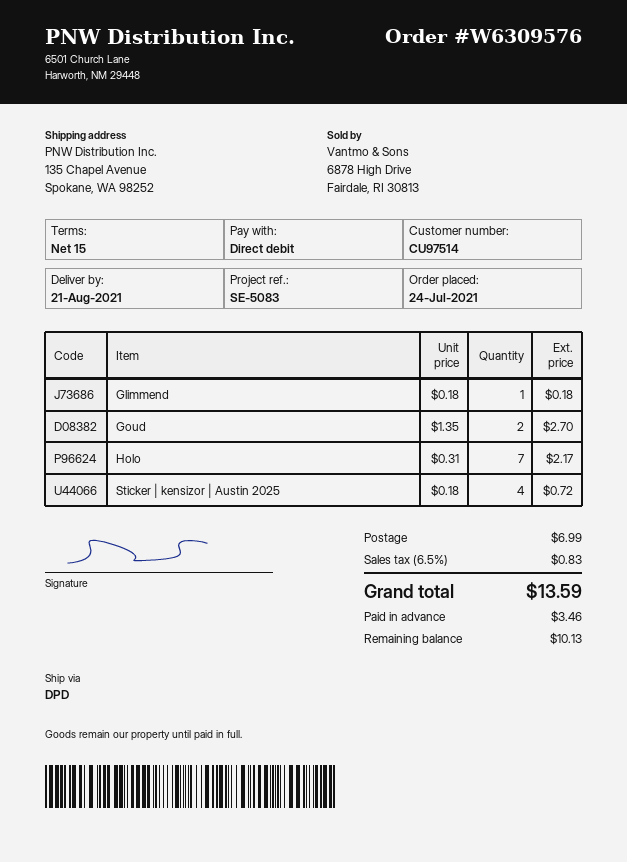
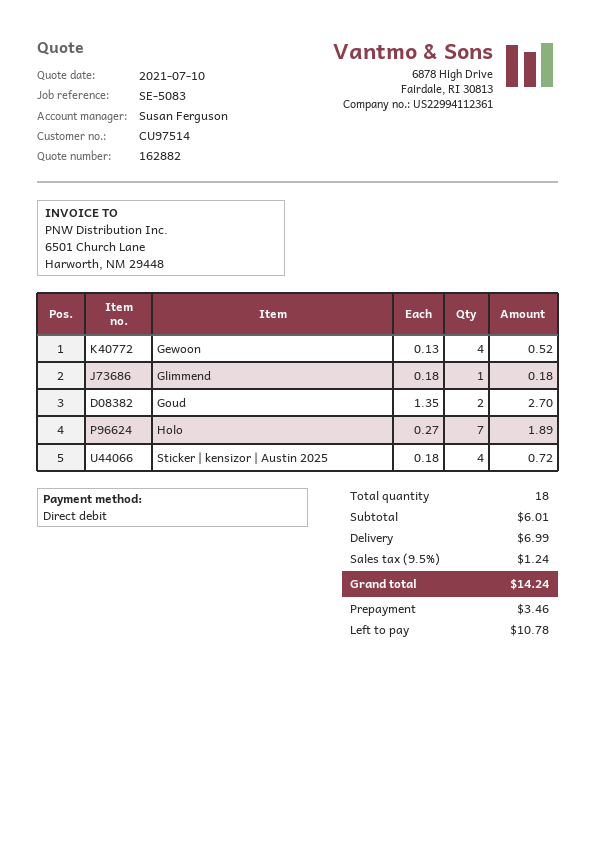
Holo: 7 x 0.31 = 2.17 -> 7 x 0.27 = 1.89
Gewoon: none -> 4 x 0.13 = 0.52
tax: 6.5% = 0.83 -> 9.5% = 1.24
total: 13.59 -> 14.24
balance: 10.13 -> 10.78

